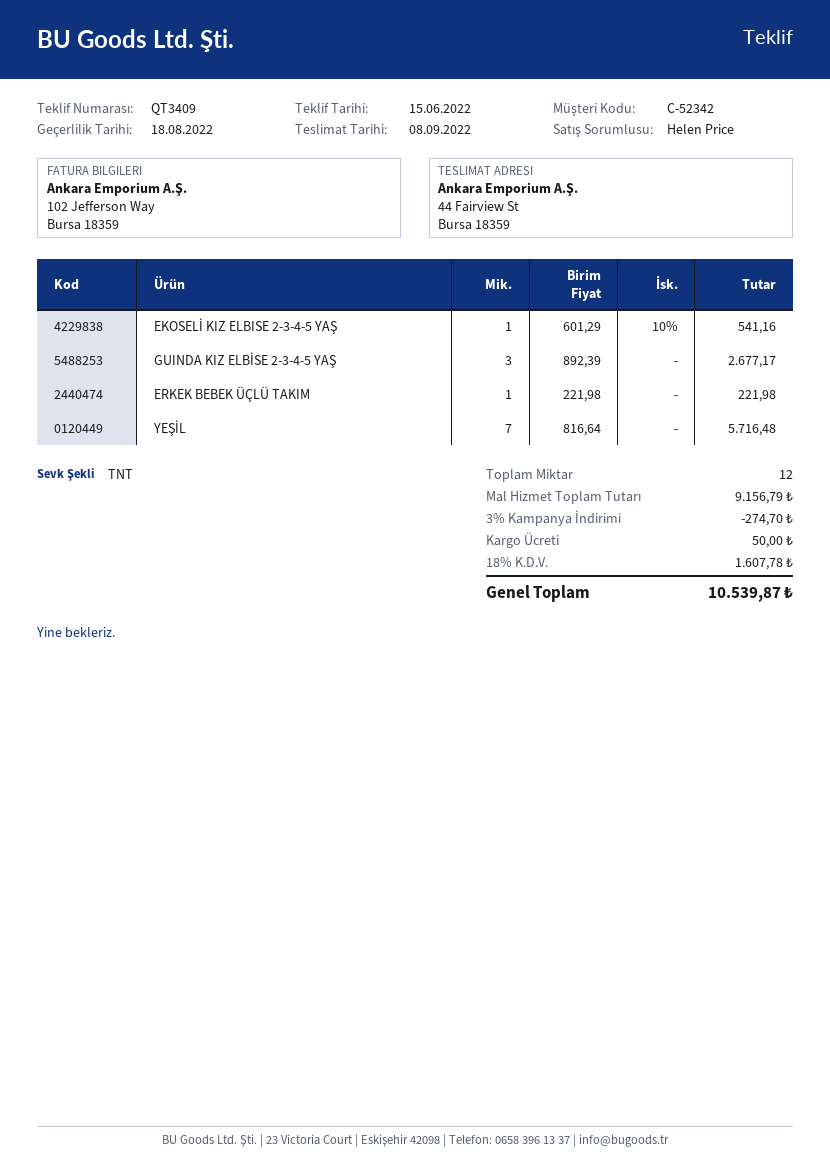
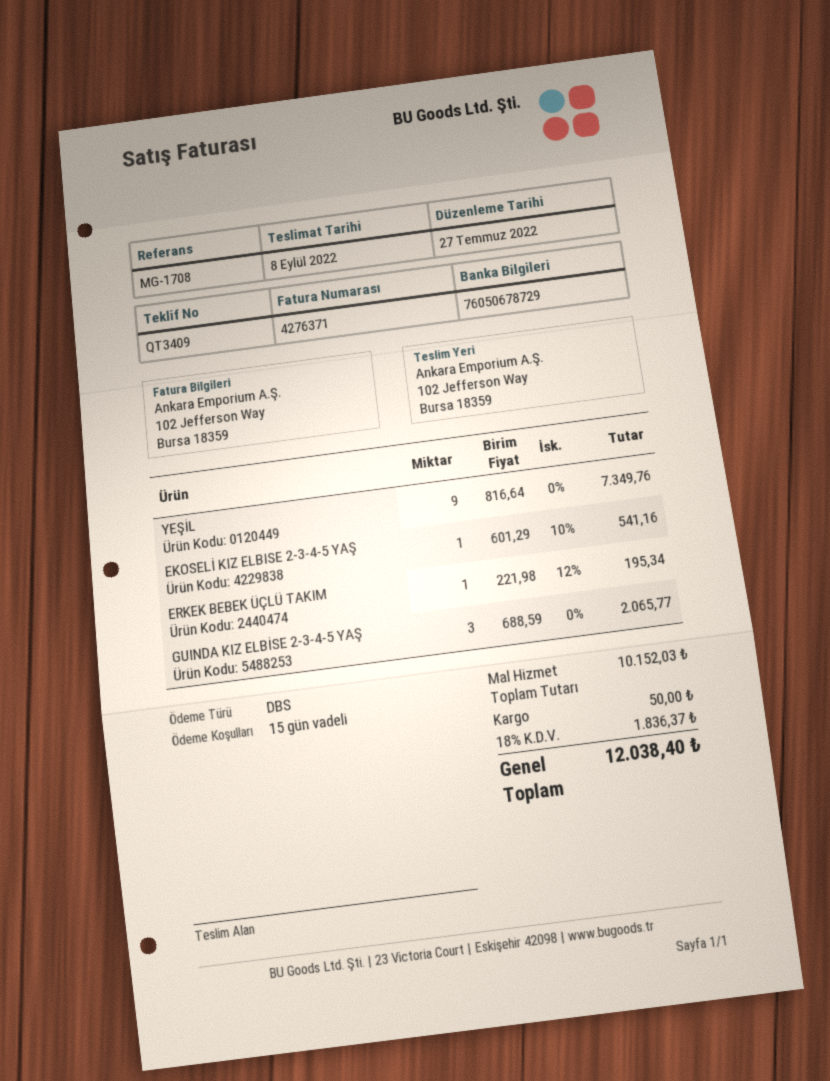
ship to: 44 Fairview St, Bursa 18359 -> 102 Jefferson Way, Bursa 18359
GUINDA KIZ ELBİSE 2-3-4-5 YAŞ: 3 x 892.39 = 2677.17 -> 3 x 688.59 = 2065.77
ERKEK BEBEK ÜÇLÜ TAKIM: 1 x 221.98 = 221.98 -> 1 x 221.98 - 12% = 195.34
YEŞİL: 7 x 816.64 = 5716.48 -> 9 x 816.64 = 7349.76
subtotal: 9156.79 -> 10152.03
discount: 3% = 274.70 -> none
tax: 18% = 1607.78 -> 18% = 1836.37
total: 10539.87 -> 12038.40

